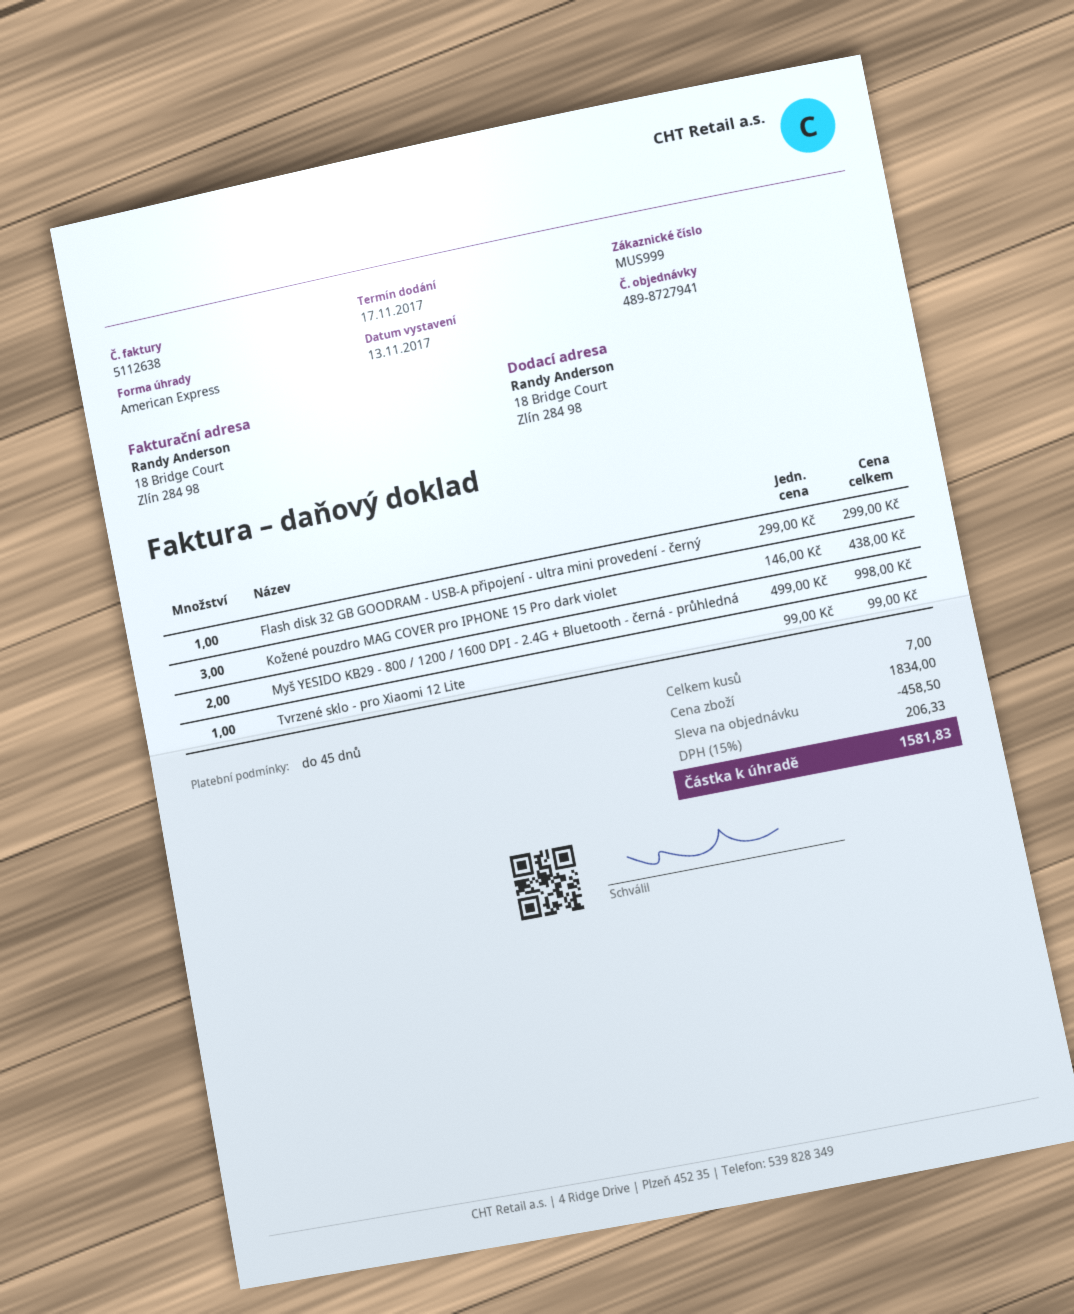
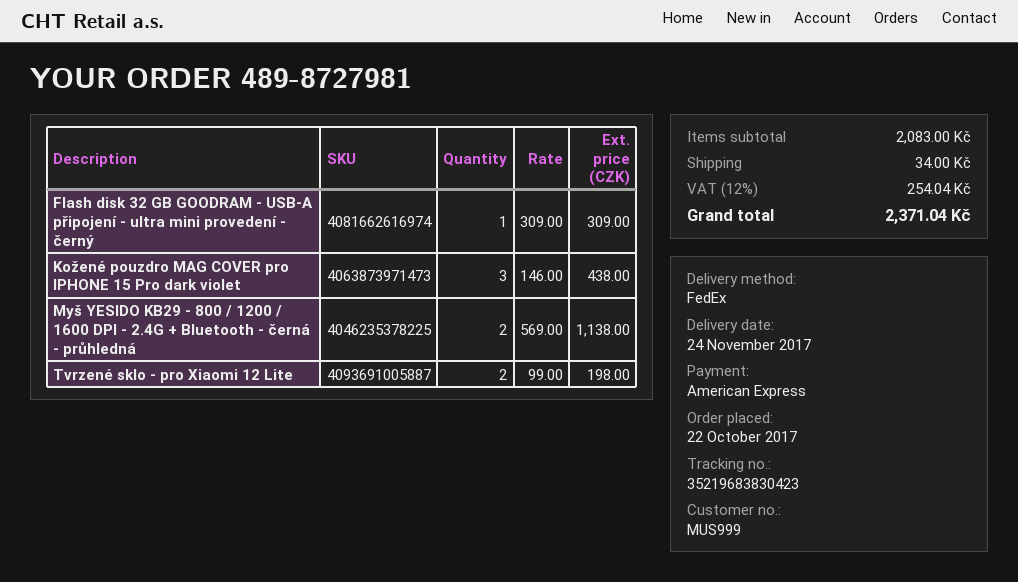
order number: 489-8727941 -> 489-8727981
delivery date: 2017-11-17 -> 2017-11-24
Flash disk 32 GB GOODRAM - USB-A připojení - ultra mini provedení - černý: 1 x 299.00 = 299.00 -> 1 x 309.00 = 309.00
Myš YESIDO KB29 - 800 / 1200 / 1600 DPI - 2.4G + Bluetooth - černá - průhledná: 2 x 499.00 = 998.00 -> 2 x 569.00 = 1138.00
Tvrzené sklo - pro Xiaomi 12 Lite: 1 x 99.00 = 99.00 -> 2 x 99.00 = 198.00
subtotal: 1834.00 -> 2083.00
discount: 458.50 -> none
shipping: none -> 34.00
tax: 15% = 206.33 -> 12% = 254.04
total: 1581.83 -> 2371.04

